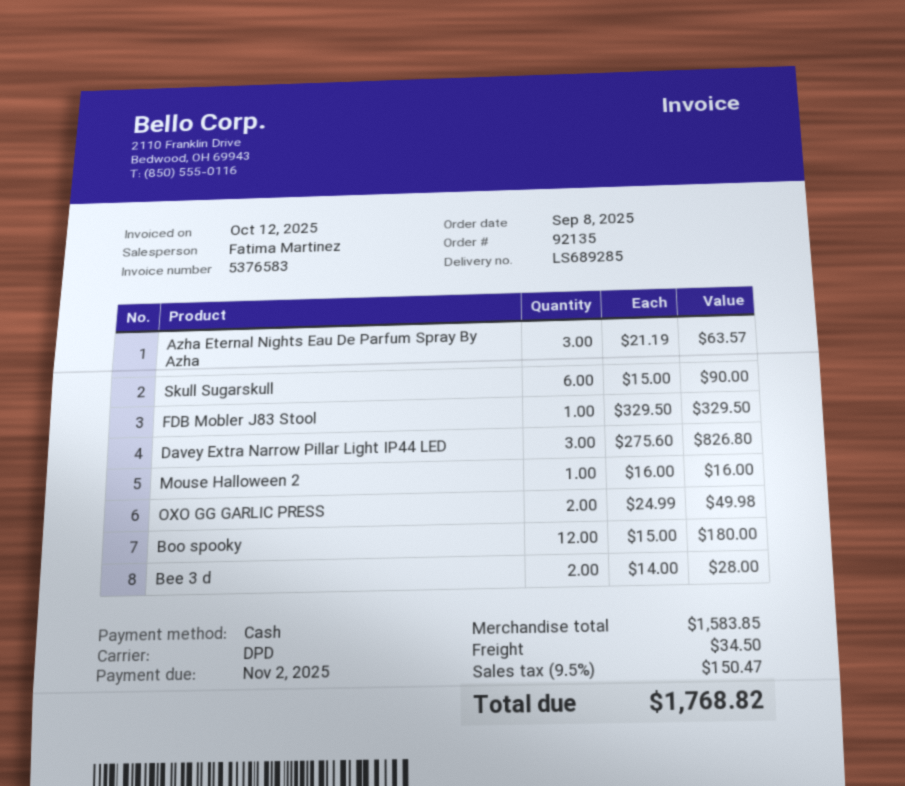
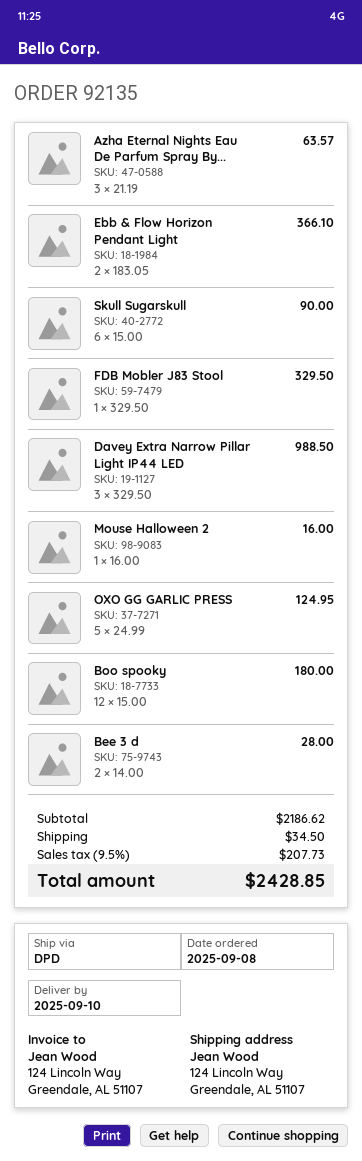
Davey Extra Narrow Pillar Light IP44 LED: 3 x 275.60 = 826.80 -> 3 x 329.50 = 988.50
OXO GG GARLIC PRESS: 2 x 24.99 = 49.98 -> 5 x 24.99 = 124.95
Ebb & Flow Horizon Pendant Light: none -> 2 x 183.05 = 366.10
subtotal: 1583.85 -> 2186.62
tax: 9.5% = 150.47 -> 9.5% = 207.73
total: 1768.82 -> 2428.85

